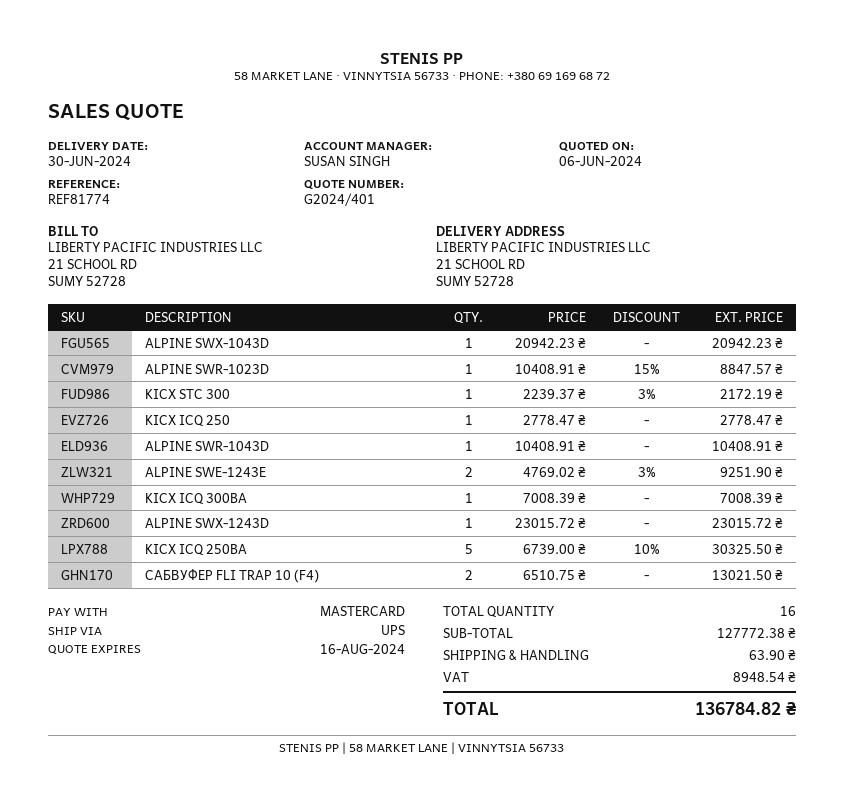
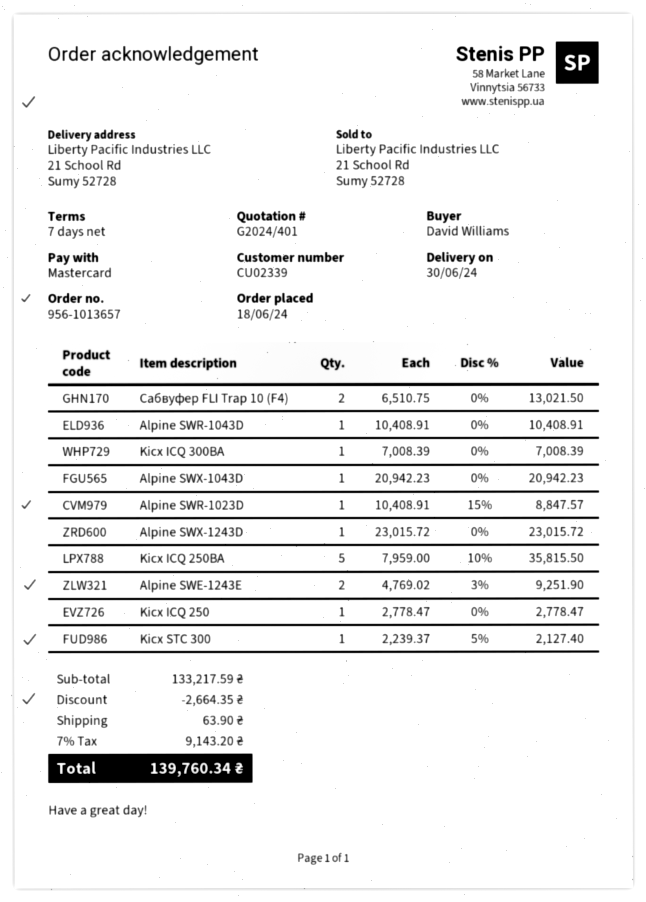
KICX STC 300: 1 x 2239.37 - 3% = 2172.19 -> 1 x 2239.37 - 5% = 2127.40
KICX ICQ 250BA: 5 x 6739.00 - 10% = 30325.50 -> 5 x 7959.00 - 10% = 35815.50
subtotal: 127772.38 -> 133217.59
discount: none -> 2664.35
tax: 8948.54 -> 9143.20
total: 136784.82 -> 139760.34

